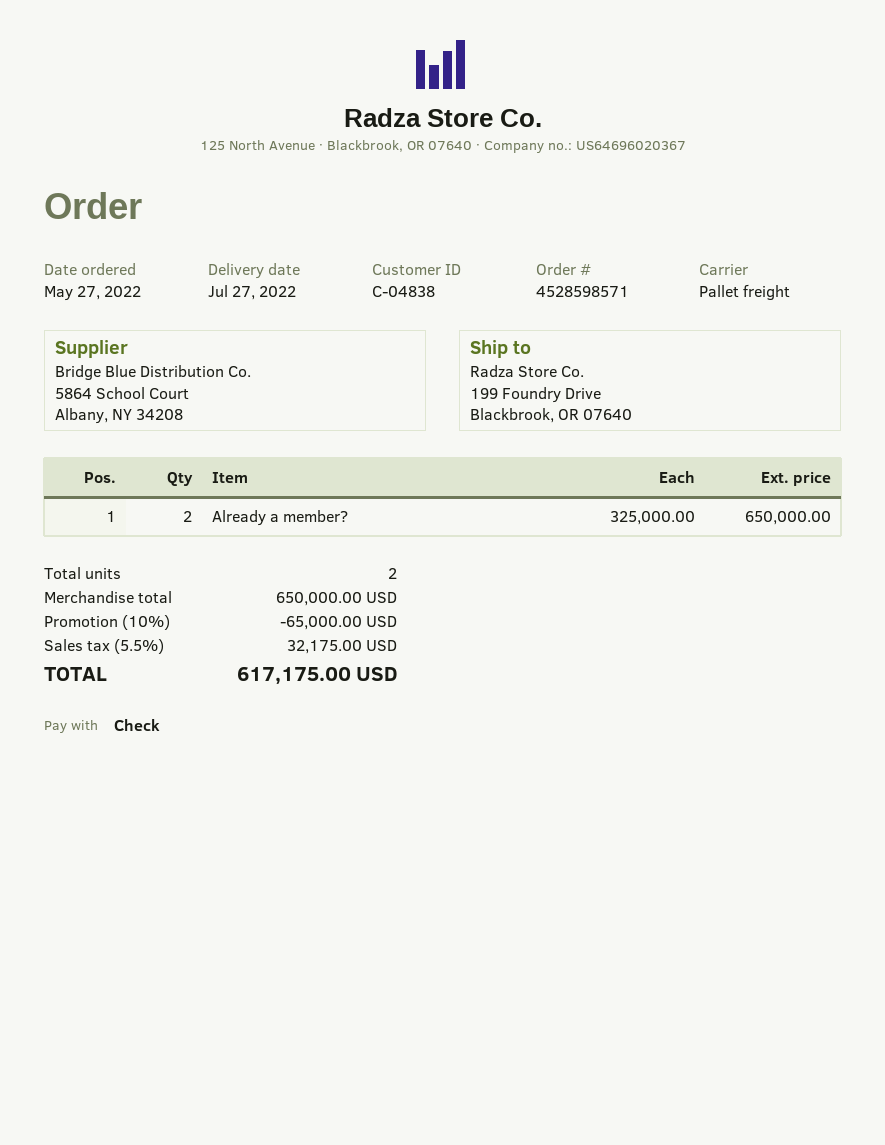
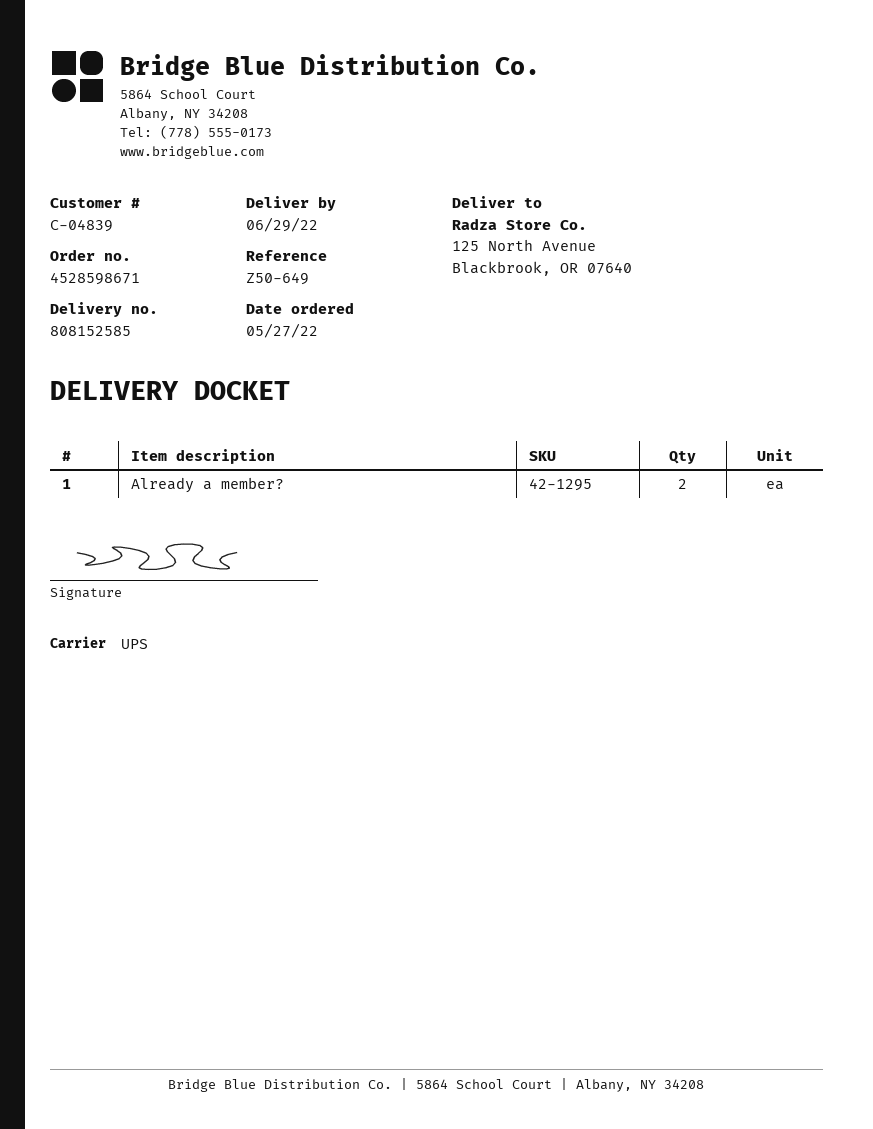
order number: 4528598571 -> 4528598671
delivery date: 2022-07-27 -> 2022-06-29
customer number: C-04838 -> C-04839
shipping method: pallet freight -> UPS
ship to: 199 Foundry Drive, Blackbrook, OR 07640 -> 125 North Avenue, Blackbrook, OR 07640

